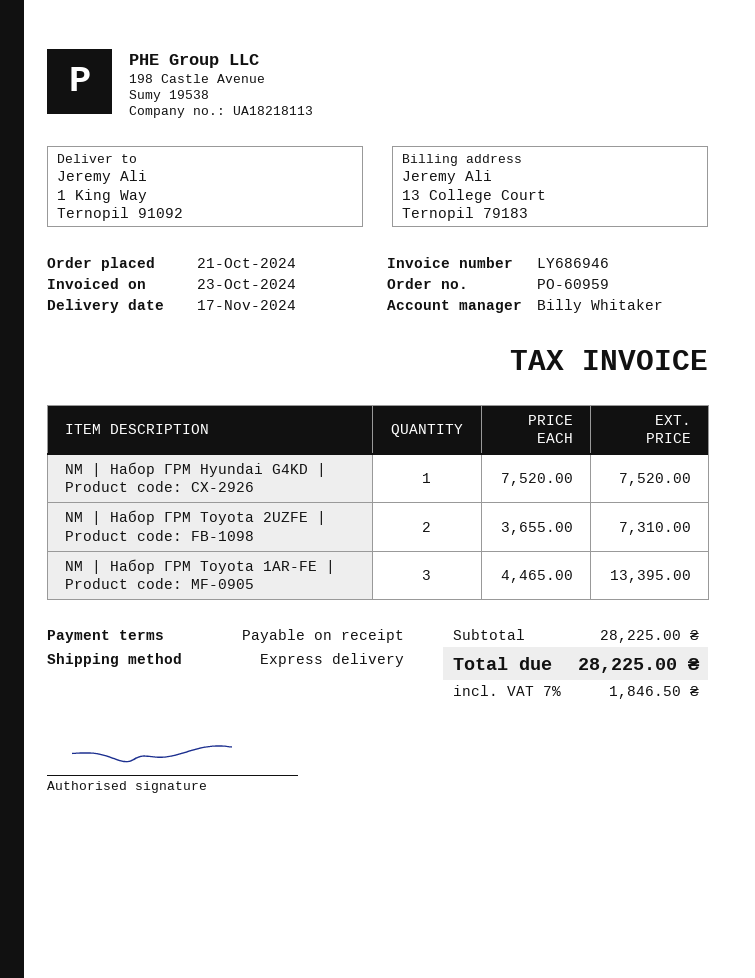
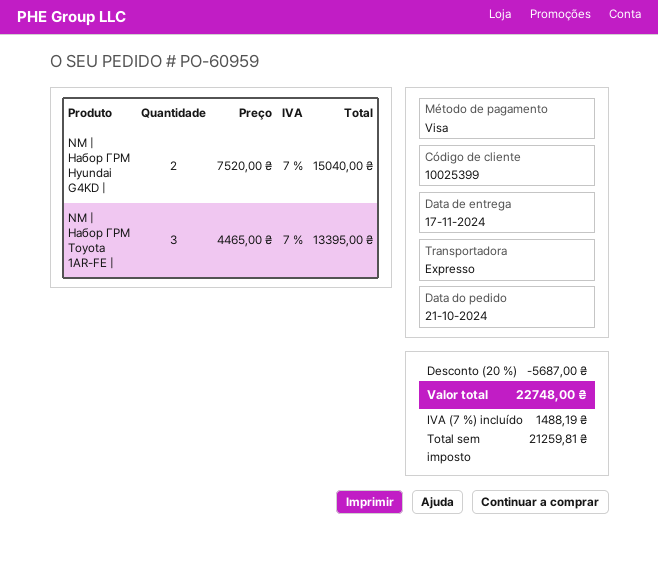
NM | Набор ГРМ Hyundai G4KD |: 1 x 7520.00 = 7520.00 -> 2 x 7520.00 = 15040.00
NM | Набор ГРМ Toyota 2UZFE |: 2 x 3655.00 = 7310.00 -> none
discount: none -> 20% = 5687.00
tax: 7% = 1846.50 -> 7% = 1488.19
total: 28225.00 -> 22748.00

